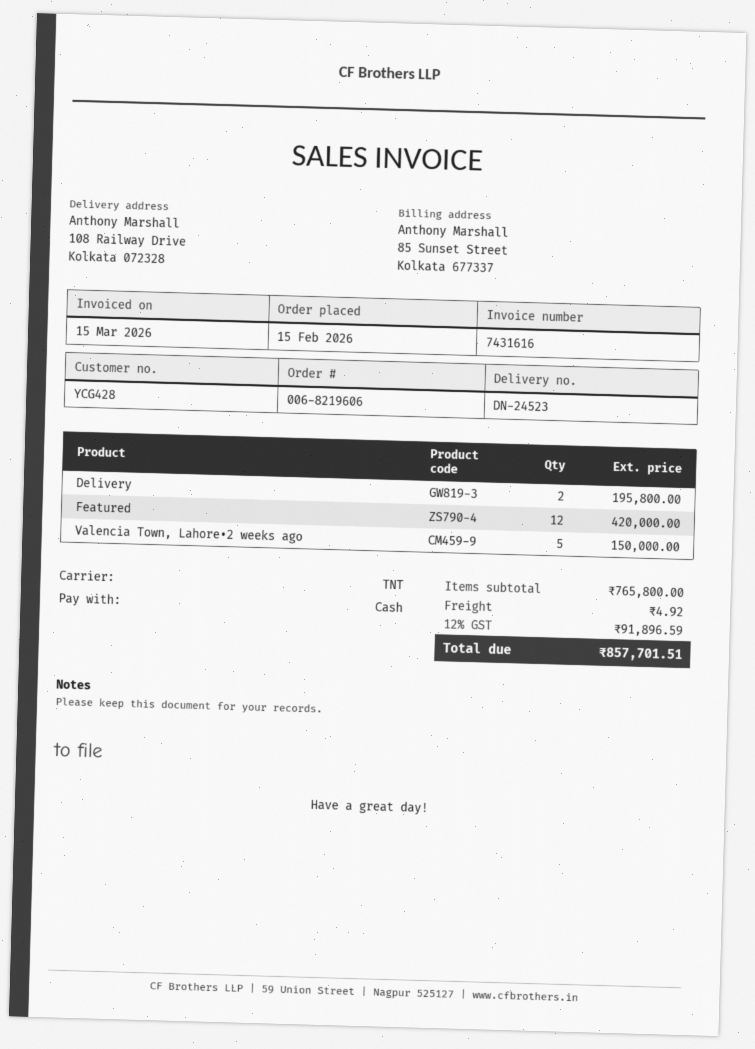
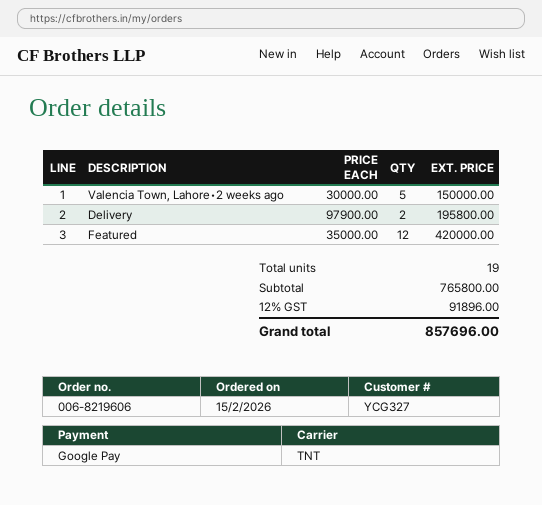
customer number: YCG428 -> YCG327
payment method: cash -> Google Pay
shipping: 4.92 -> none
tax: 12% = 91896.59 -> 12% = 91896.00
total: 857701.51 -> 857696.00

